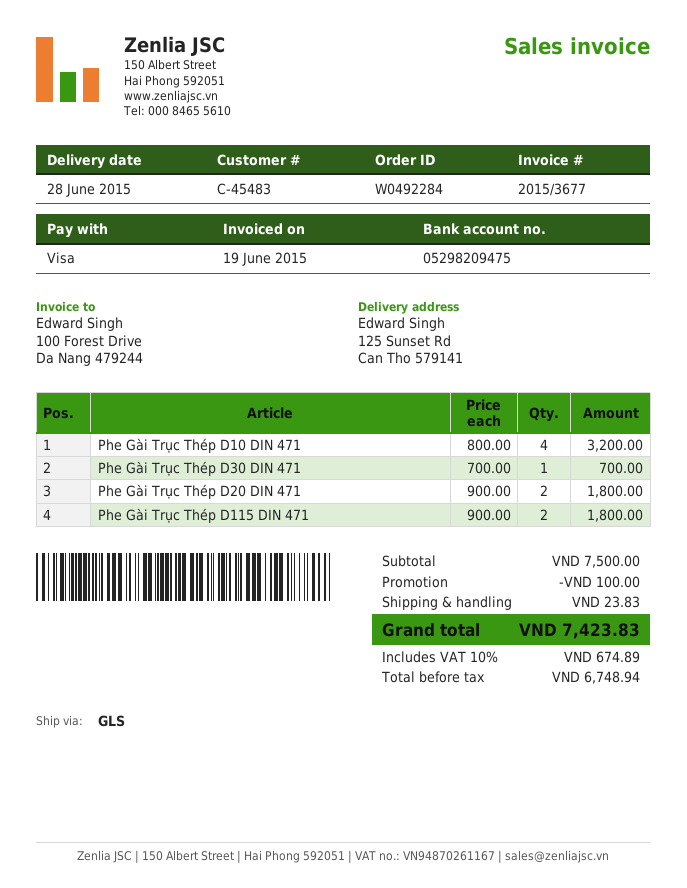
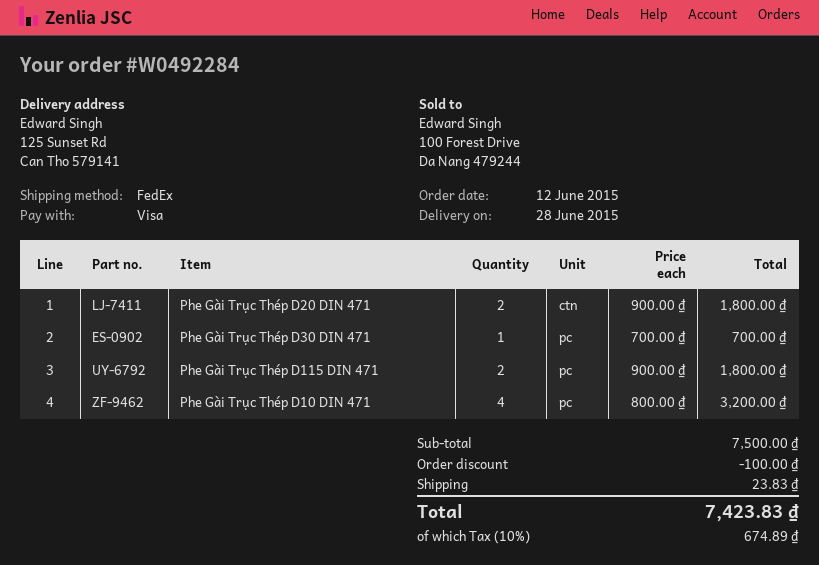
shipping method: GLS -> FedEx

